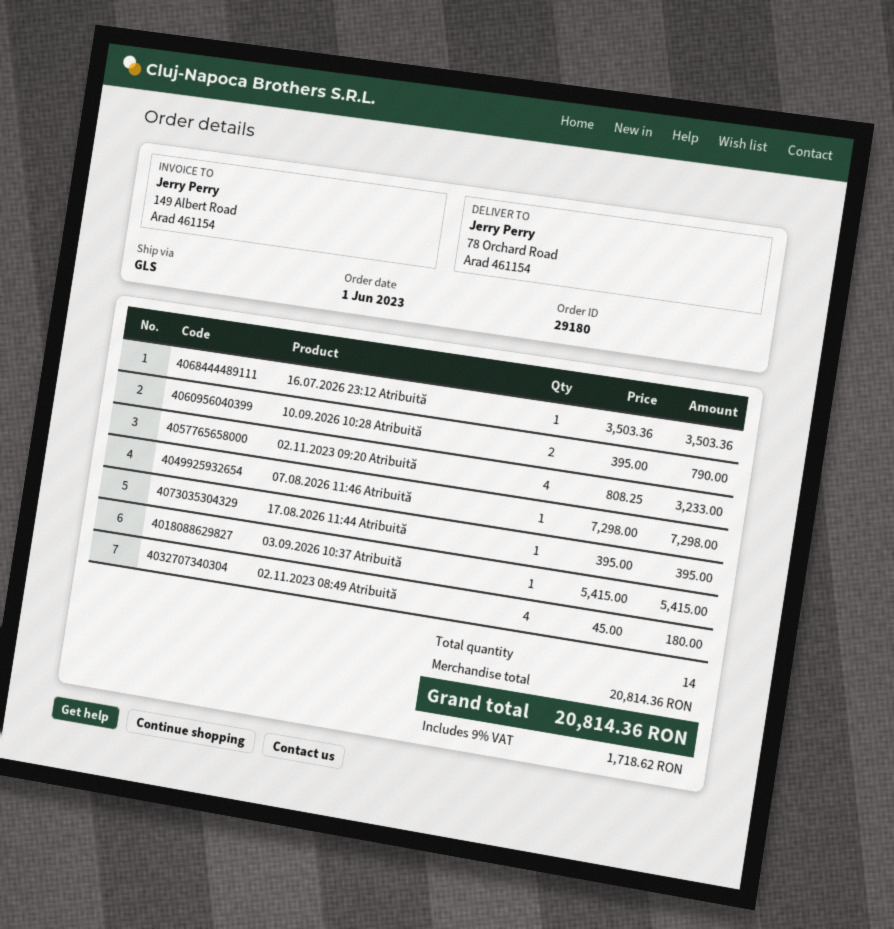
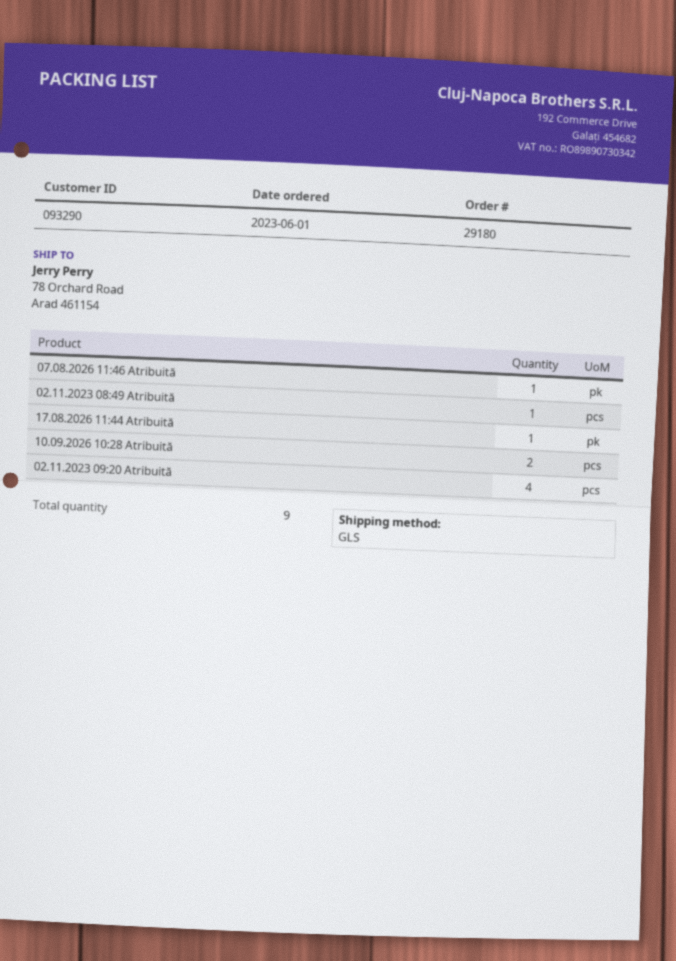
16.07.2026 23:12 Atribuită: 1 -> none
03.09.2026 10:37 Atribuită: 1 -> none
02.11.2023 08:49 Atribuită: 4 -> 1
total quantity: 14 -> 9

